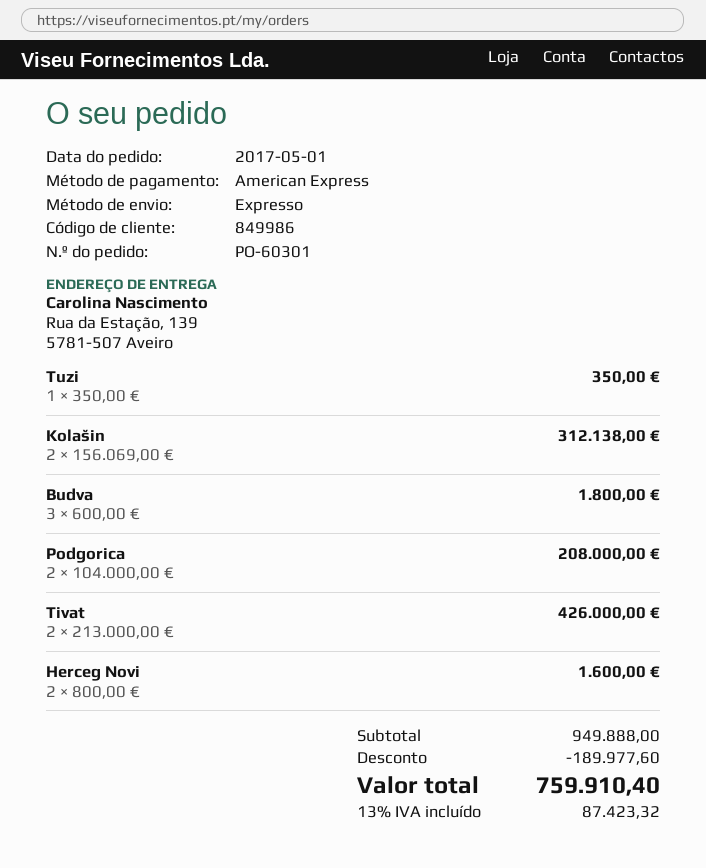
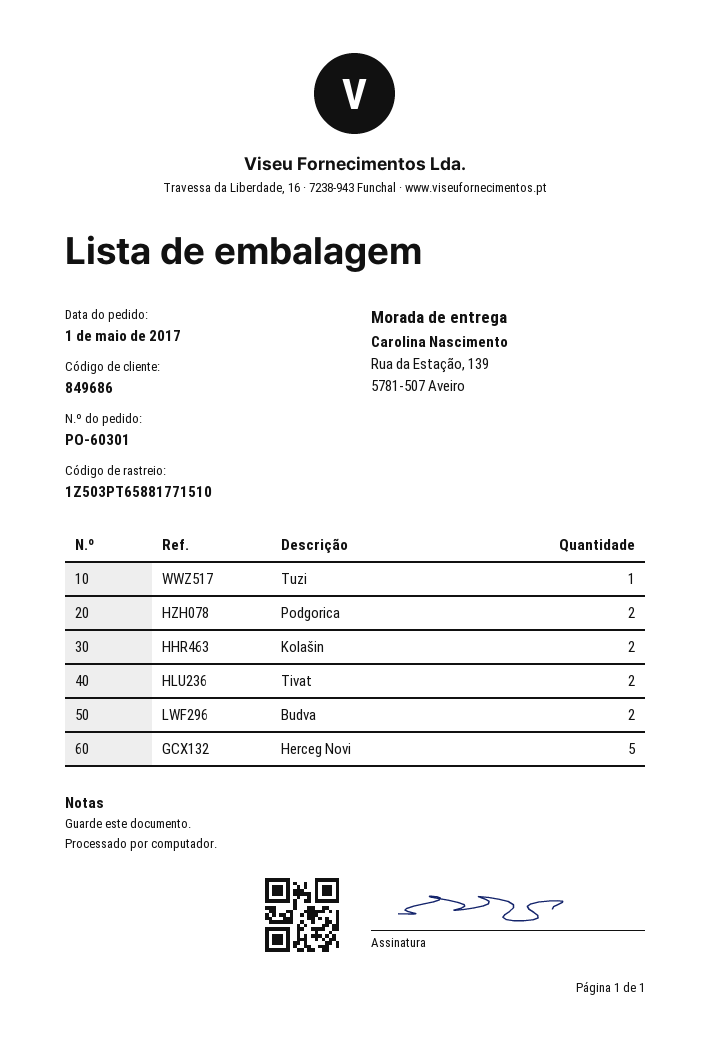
customer number: 849986 -> 849686
Budva: 3 -> 2
Herceg Novi: 2 -> 5

